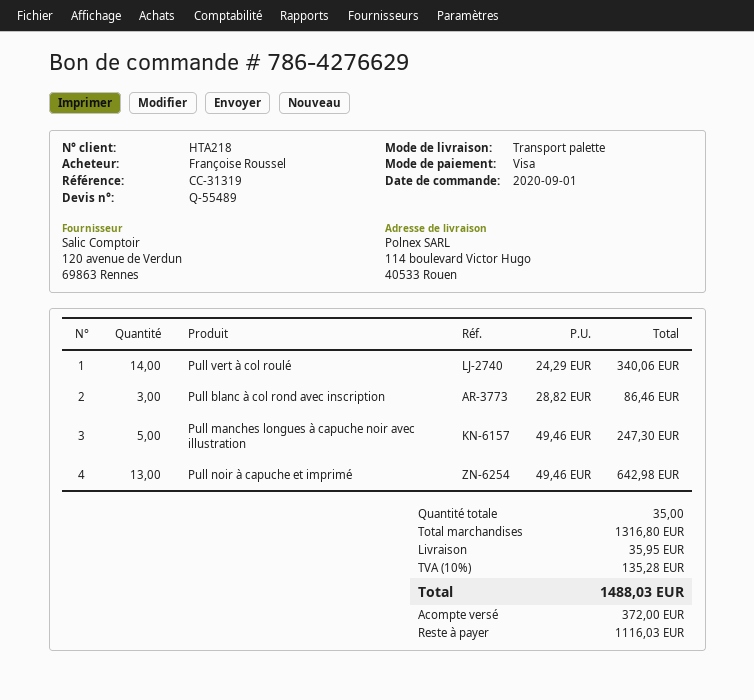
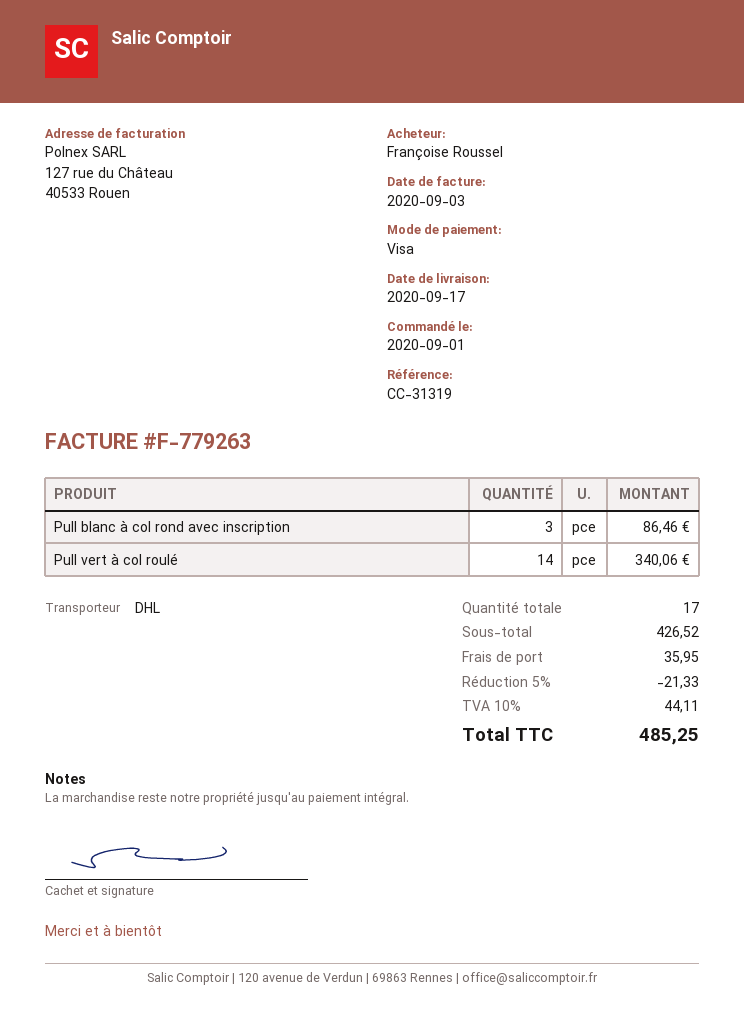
shipping method: pallet freight -> DHL
Pull manches longues à capuche noir avec illustration: 5 for 247.30 -> none
Pull noir à capuche et imprimé: 13 for 642.98 -> none
total quantity: 35 -> 17
subtotal: 1316.80 -> 426.52
discount: none -> 5% = 21.33
tax: 10% = 135.28 -> 10% = 44.11
total: 1488.03 -> 485.25

